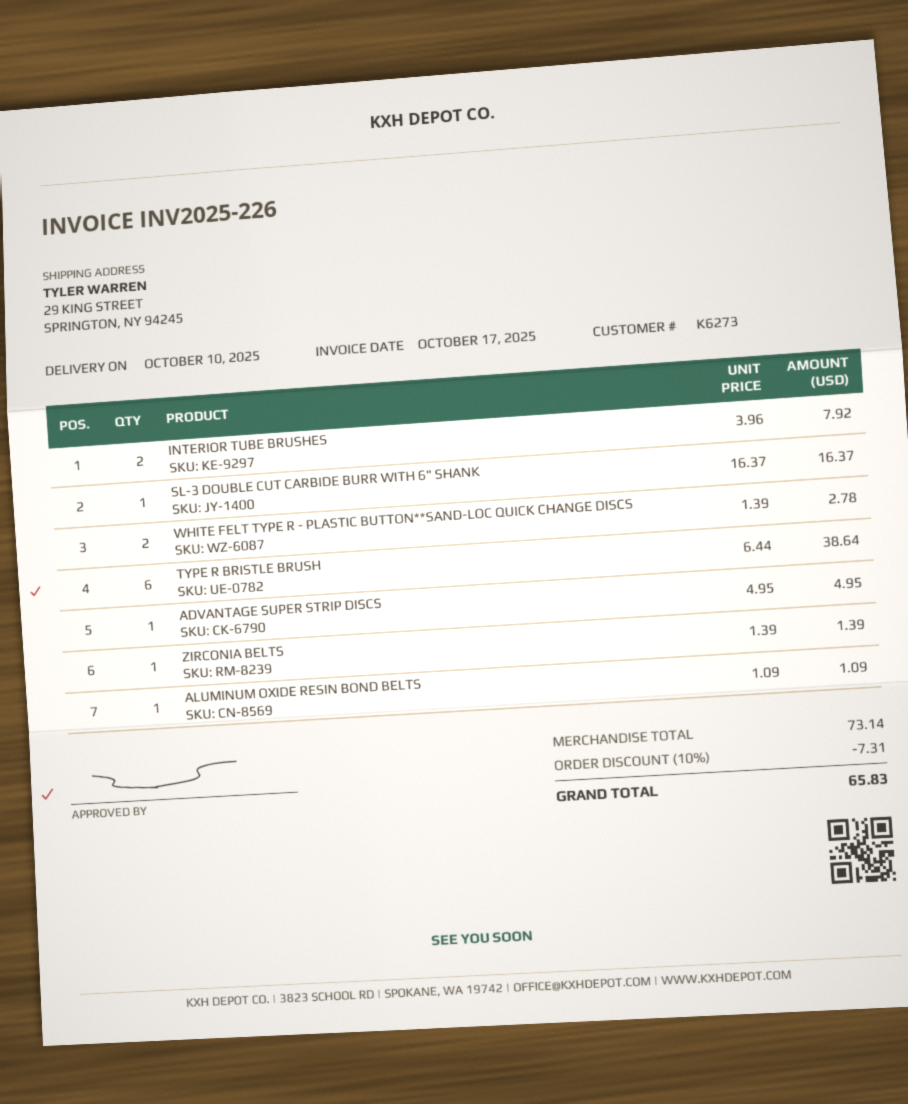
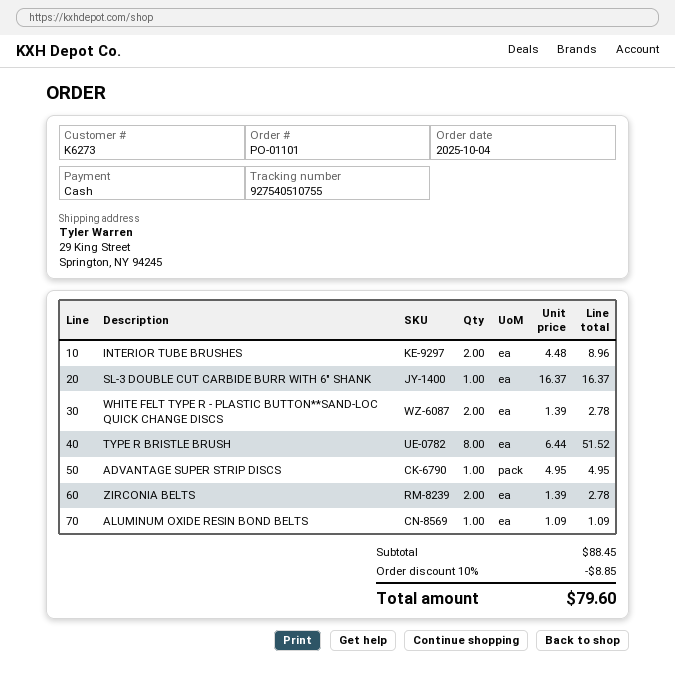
INTERIOR TUBE BRUSHES: 2 x 3.96 = 7.92 -> 2 x 4.48 = 8.96
TYPE R BRISTLE BRUSH: 6 x 6.44 = 38.64 -> 8 x 6.44 = 51.52
ZIRCONIA BELTS: 1 x 1.39 = 1.39 -> 2 x 1.39 = 2.78
subtotal: 73.14 -> 88.45
discount: 10% = 7.31 -> 10% = 8.85
total: 65.83 -> 79.60

